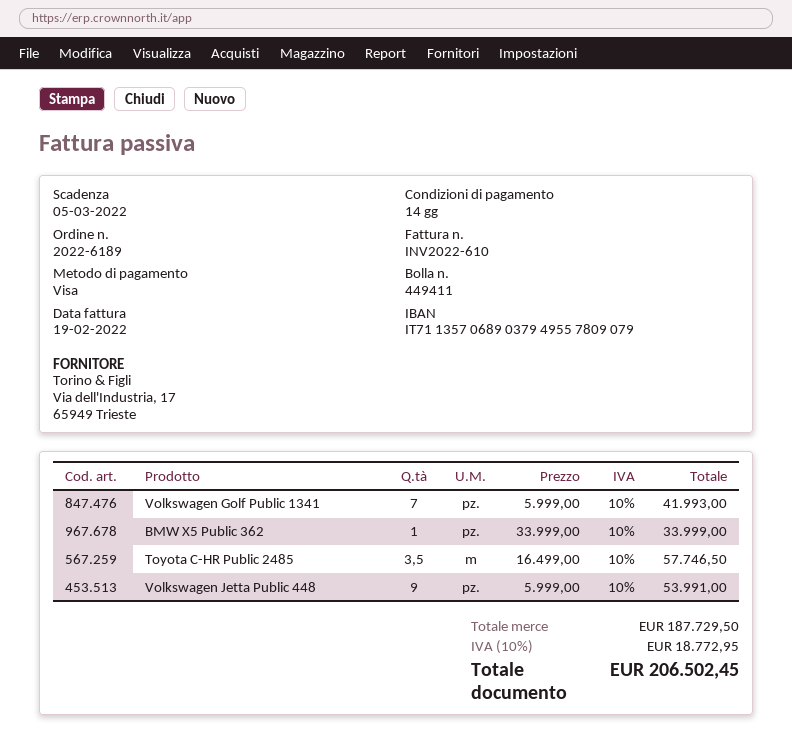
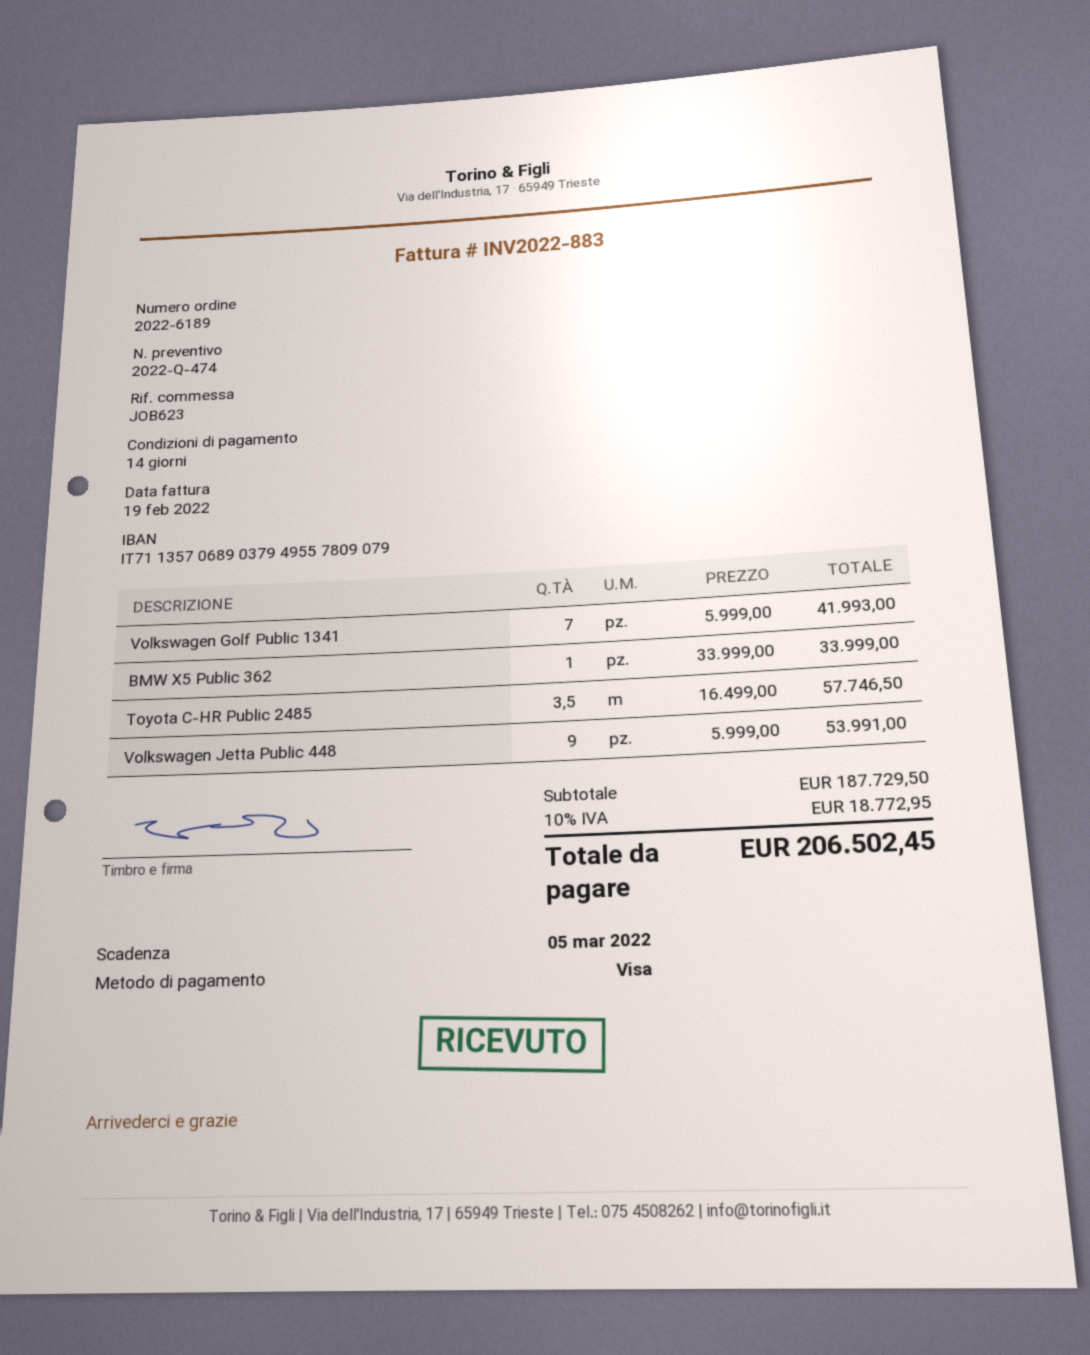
invoice number: INV2022-610 -> INV2022-883

